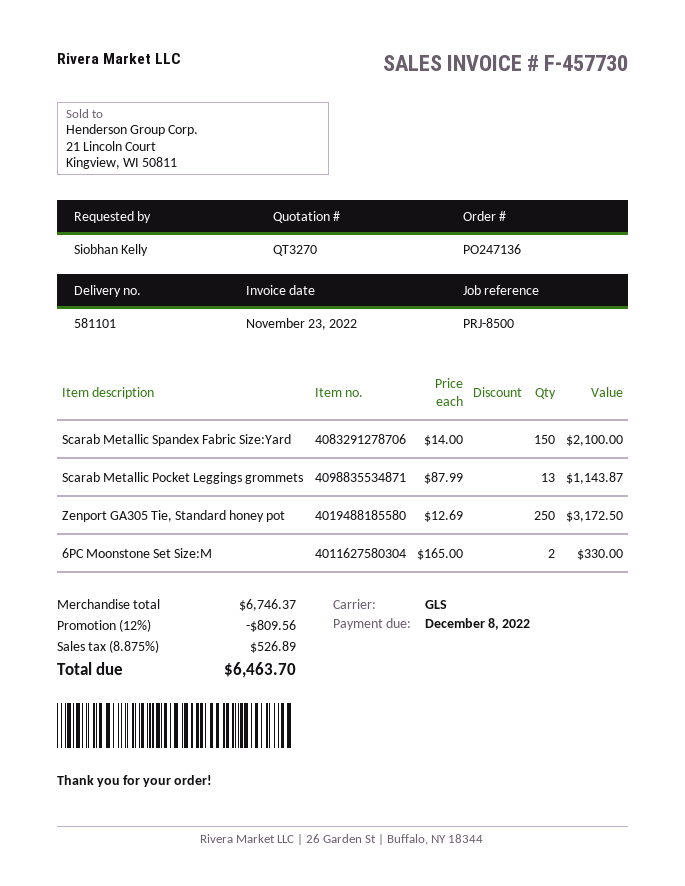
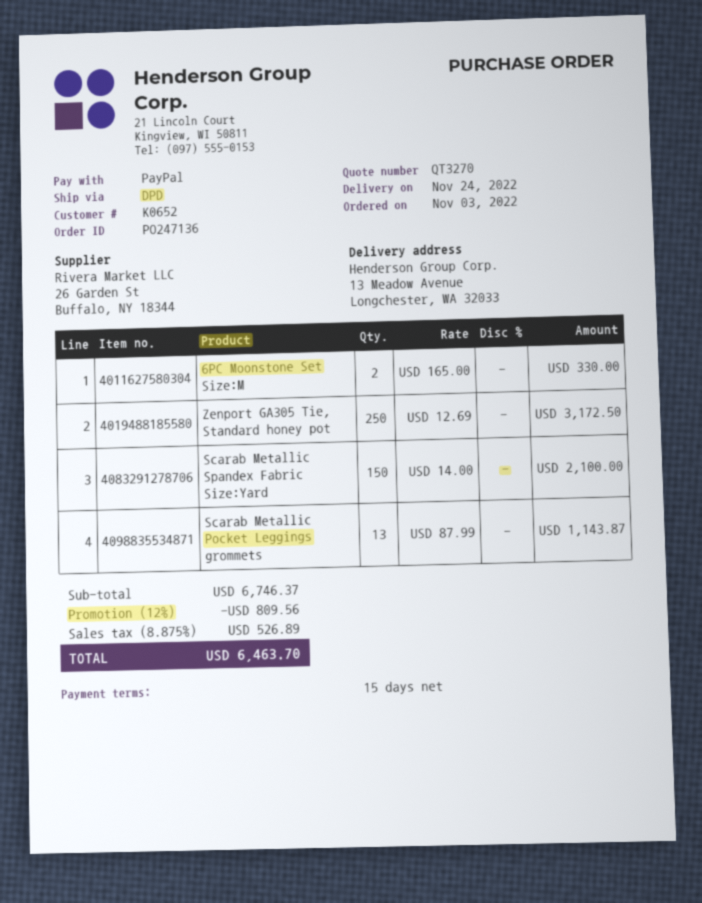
shipping method: GLS -> DPD

